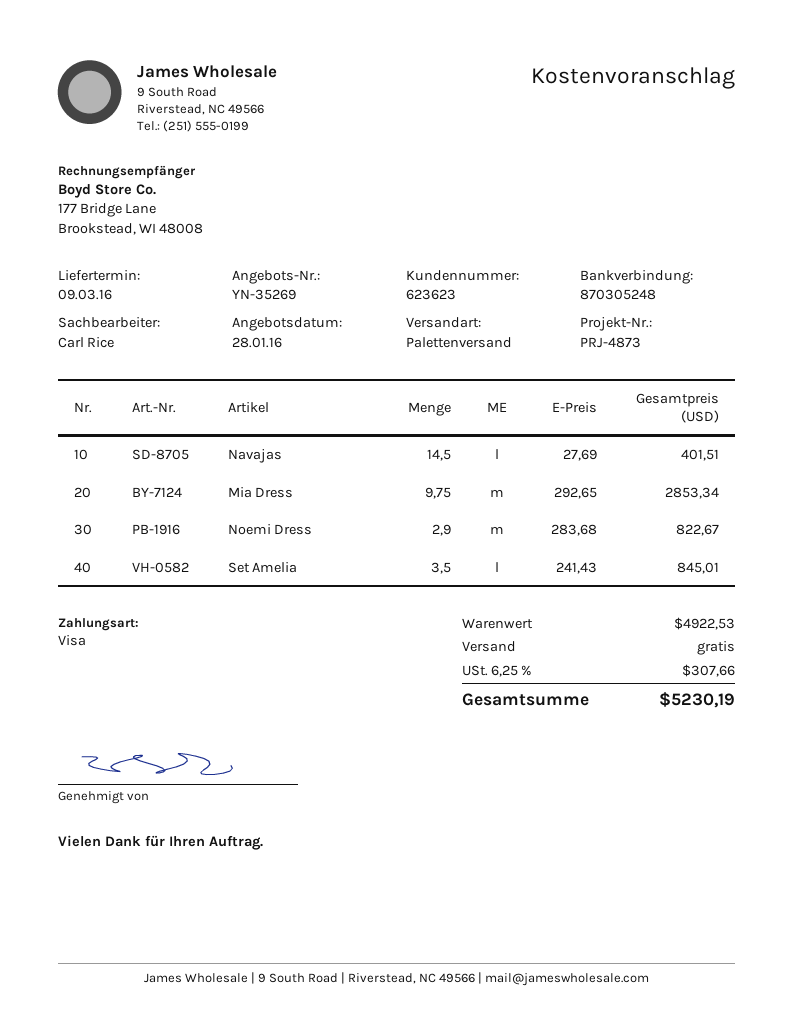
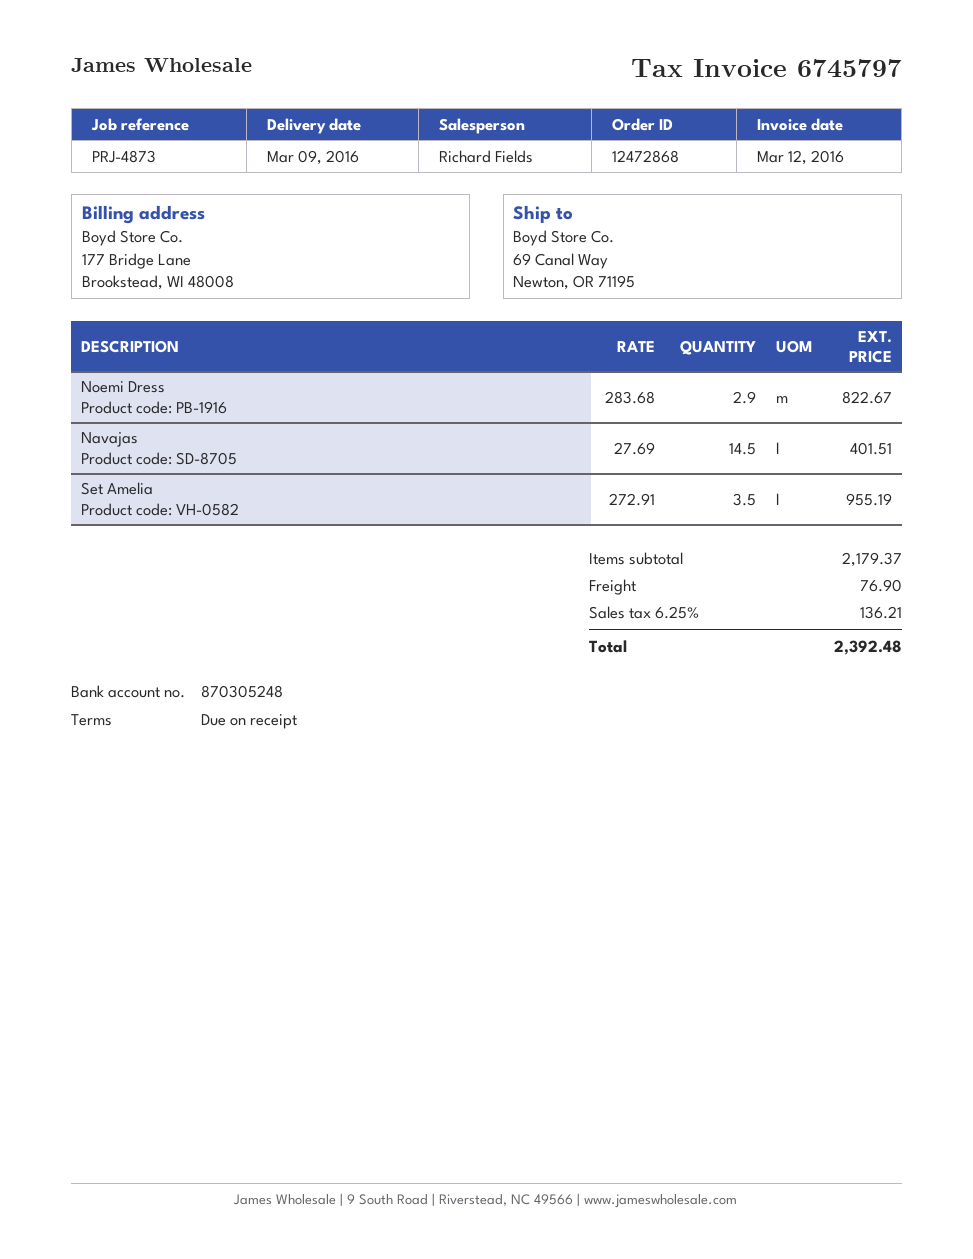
sales rep: Carl Rice -> Richard Fields
Mia Dress: 9.75 x 292.65 = 2853.34 -> none
Set Amelia: 3.5 x 241.43 = 845.01 -> 3.5 x 272.91 = 955.19
subtotal: 4922.53 -> 2179.37
shipping: 0.00 -> 76.90
tax: 6.25% = 307.66 -> 6.25% = 136.21
total: 5230.19 -> 2392.48

